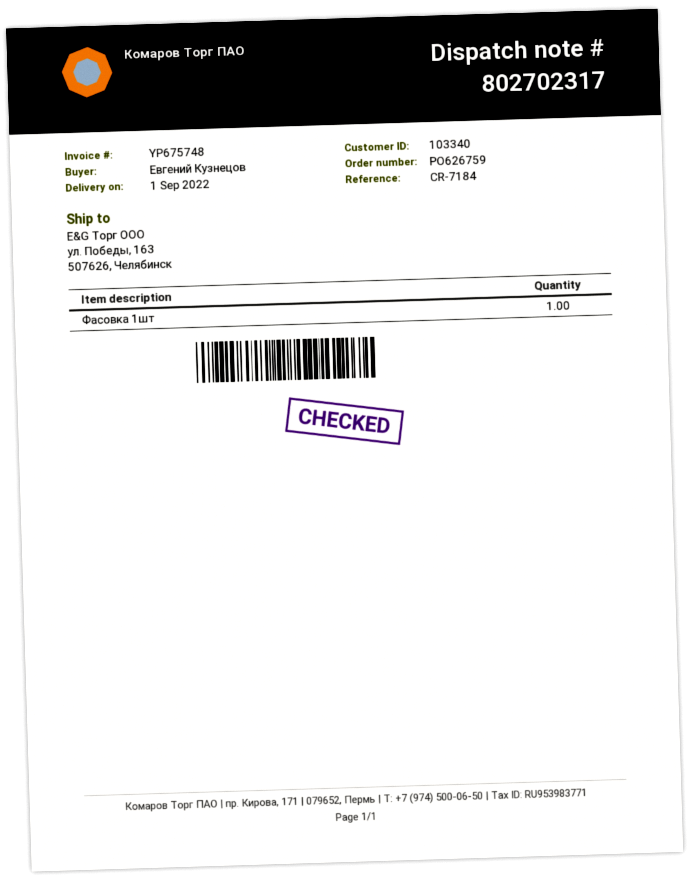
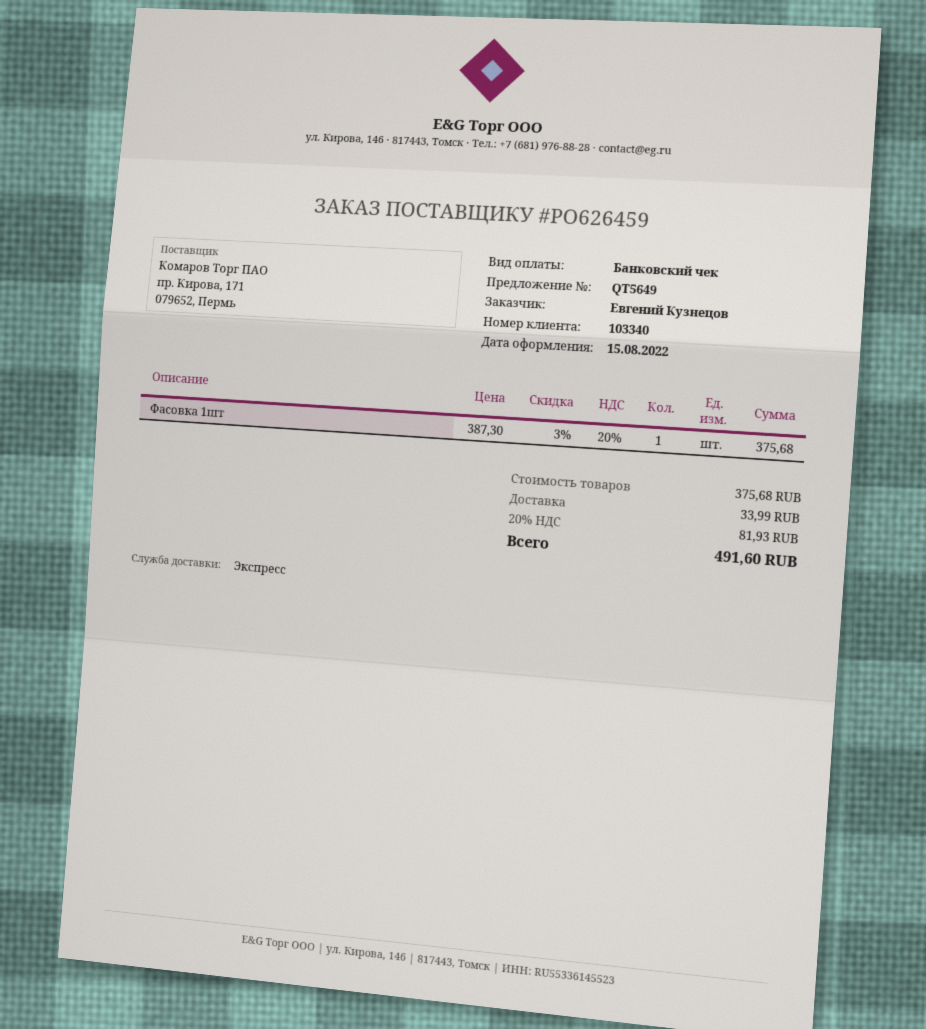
order number: PO626759 -> PO626459

